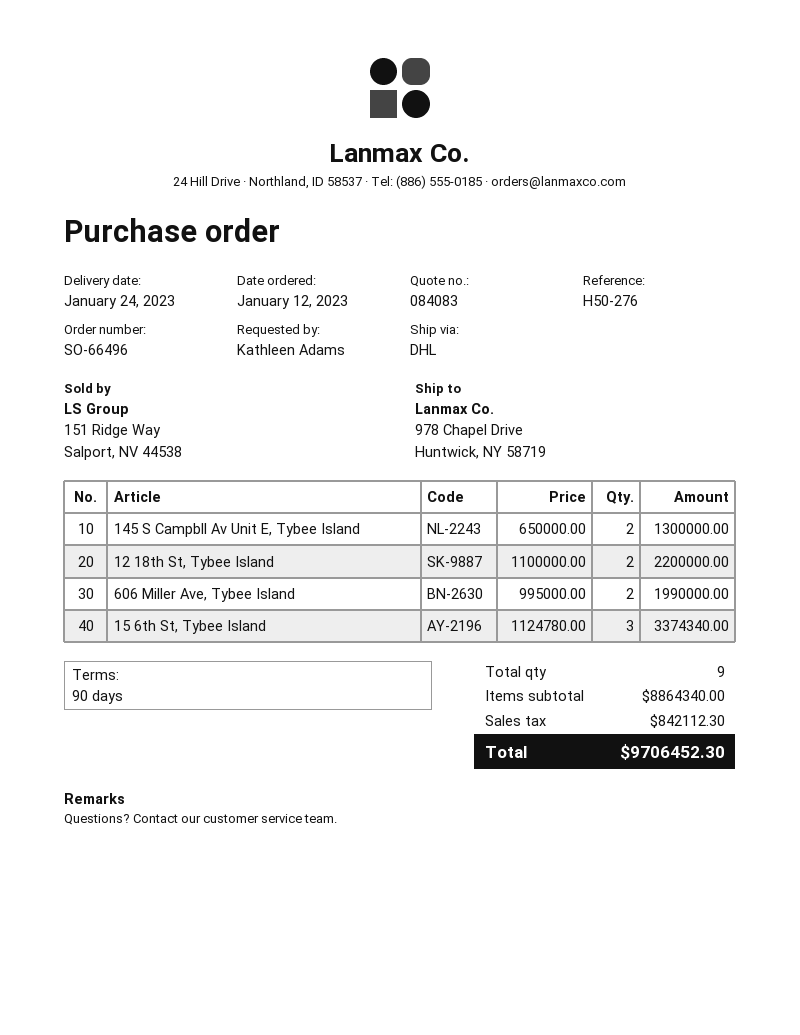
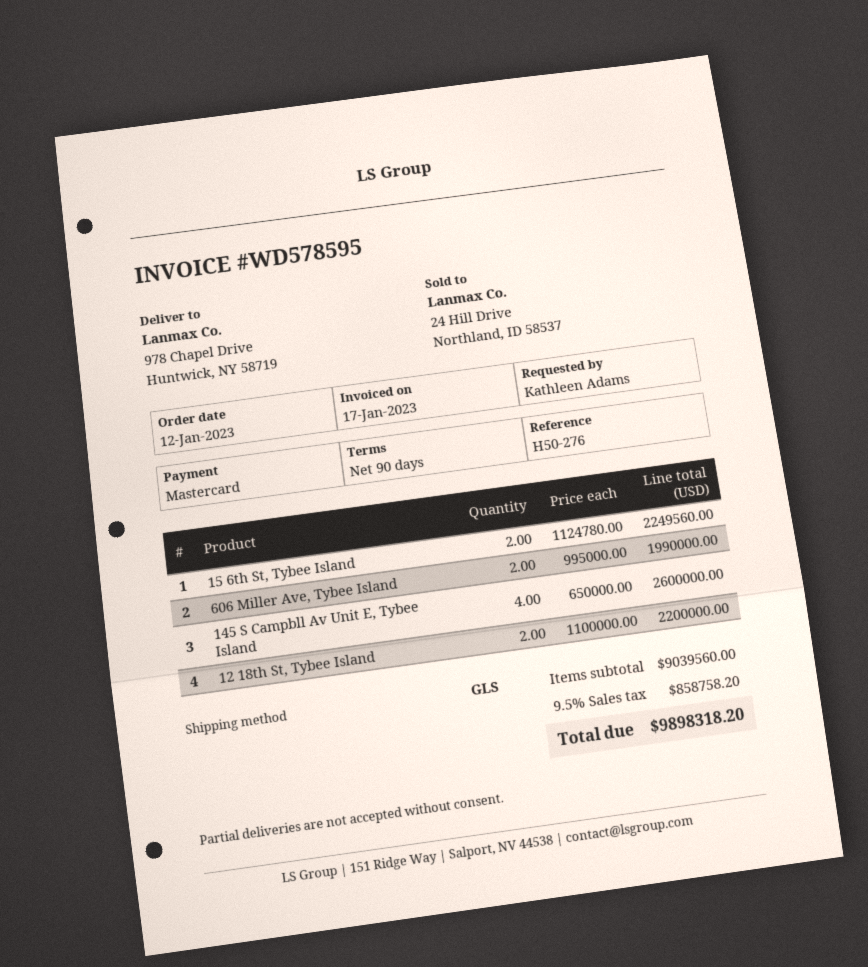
shipping method: DHL -> GLS
145 S Campbll Av Unit E, Tybee Island: 2 x 650000.00 = 1300000.00 -> 4 x 650000.00 = 2600000.00
15 6th St, Tybee Island: 3 x 1124780.00 = 3374340.00 -> 2 x 1124780.00 = 2249560.00
subtotal: 8864340.00 -> 9039560.00
tax: 842112.30 -> 858758.20
total: 9706452.30 -> 9898318.20

